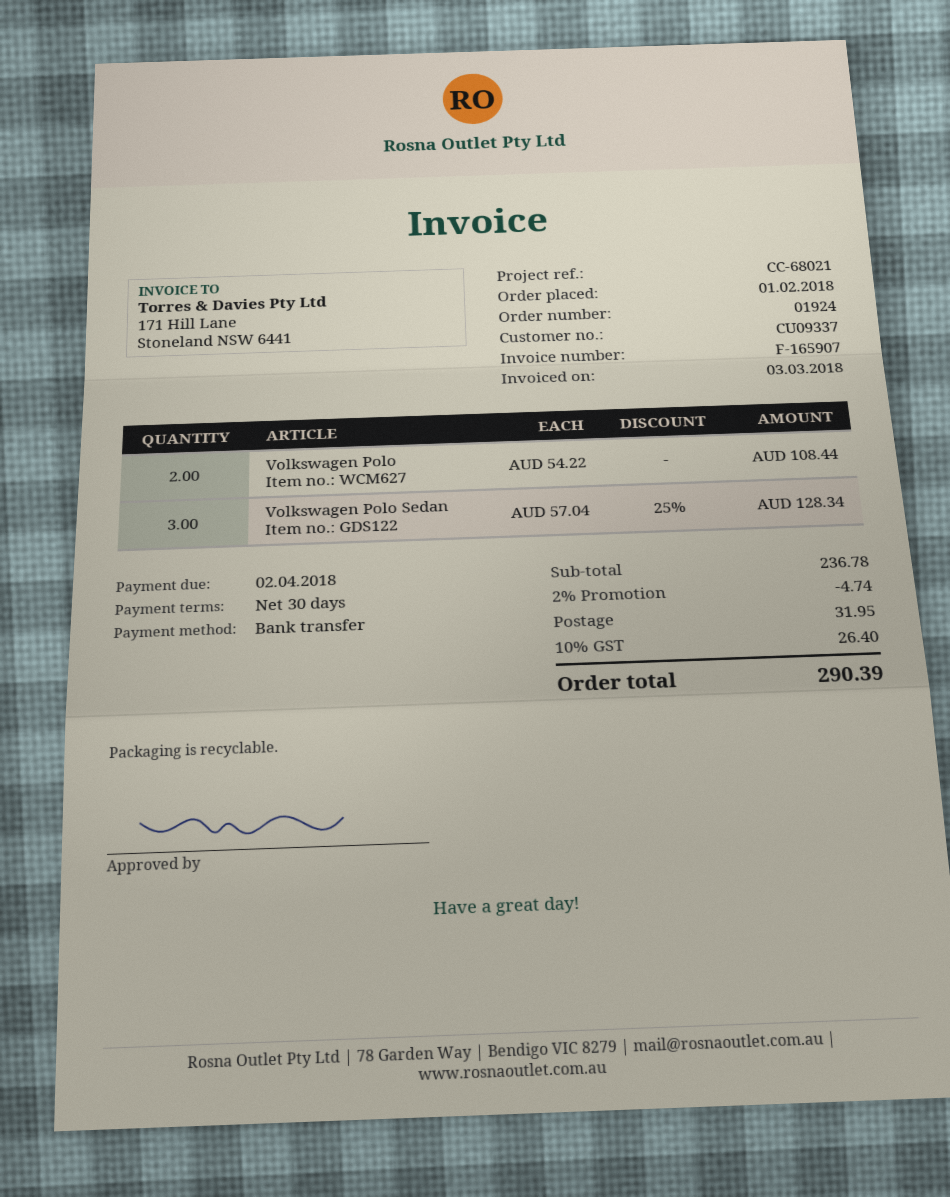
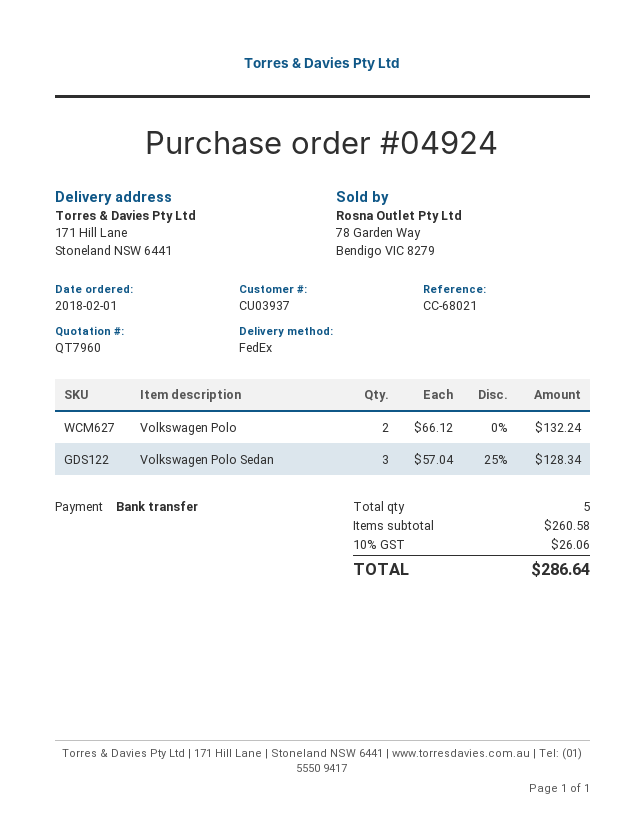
order number: 01924 -> 04924
customer number: CU09337 -> CU03937
Volkswagen Polo: 2 x 54.22 = 108.44 -> 2 x 66.12 = 132.24
subtotal: 236.78 -> 260.58
discount: 2% = 4.74 -> none
shipping: 31.95 -> none
tax: 10% = 26.40 -> 10% = 26.06
total: 290.39 -> 286.64

